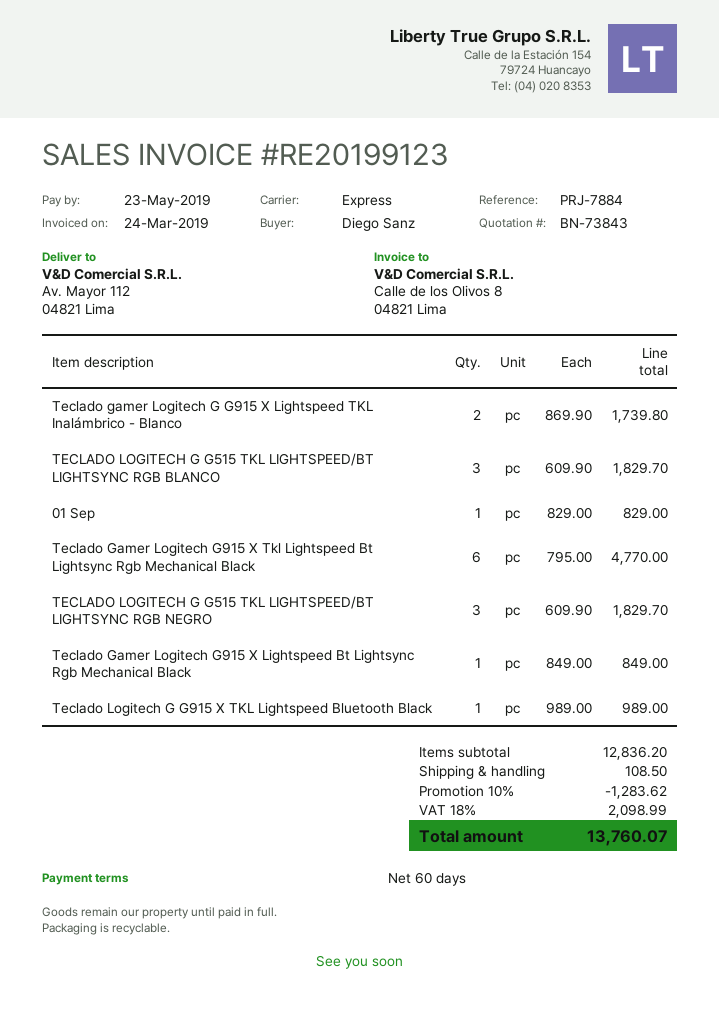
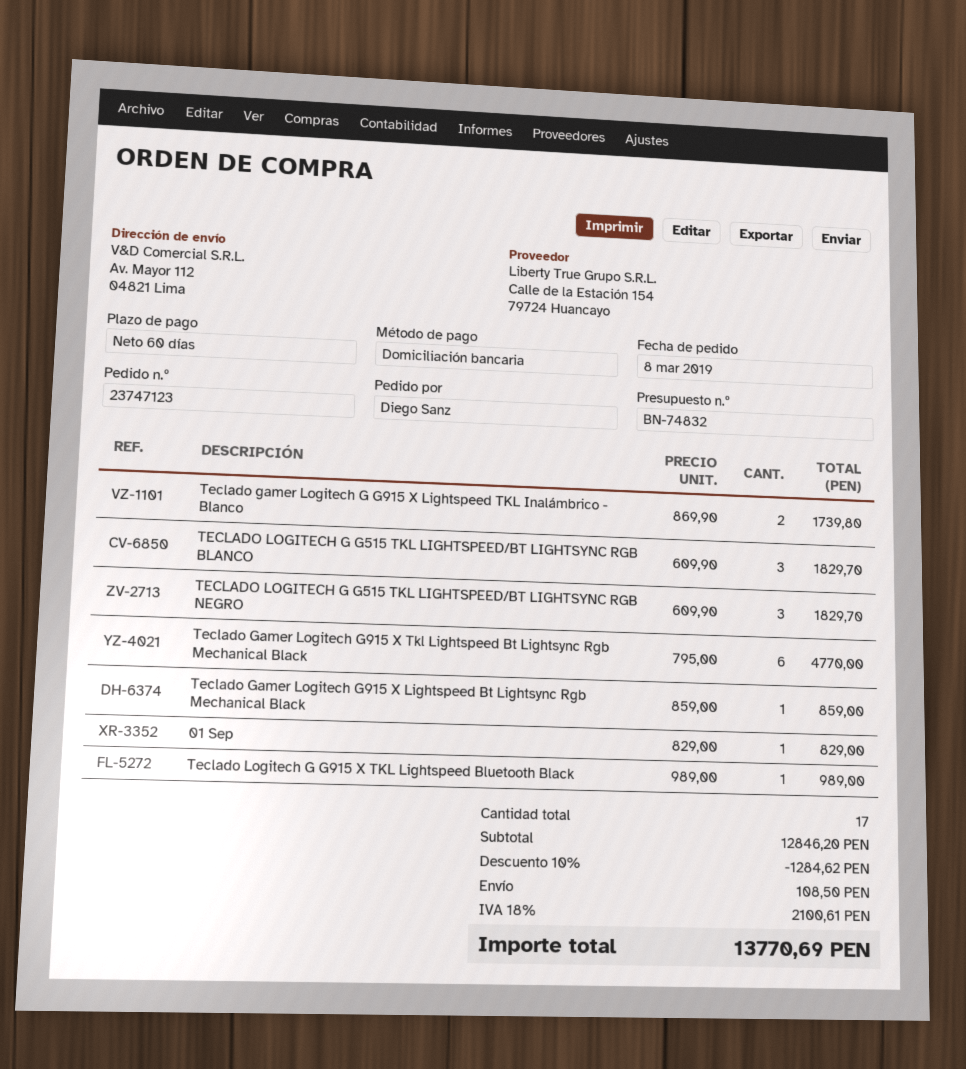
quote number: BN-73843 -> BN-74832
Teclado Gamer Logitech G915 X Lightspeed Bt Lightsync Rgb Mechanical Black: 1 x 849.00 = 849.00 -> 1 x 859.00 = 859.00
subtotal: 12836.20 -> 12846.20
discount: 10% = 1283.62 -> 10% = 1284.62
tax: 18% = 2098.99 -> 18% = 2100.61
total: 13760.07 -> 13770.69

